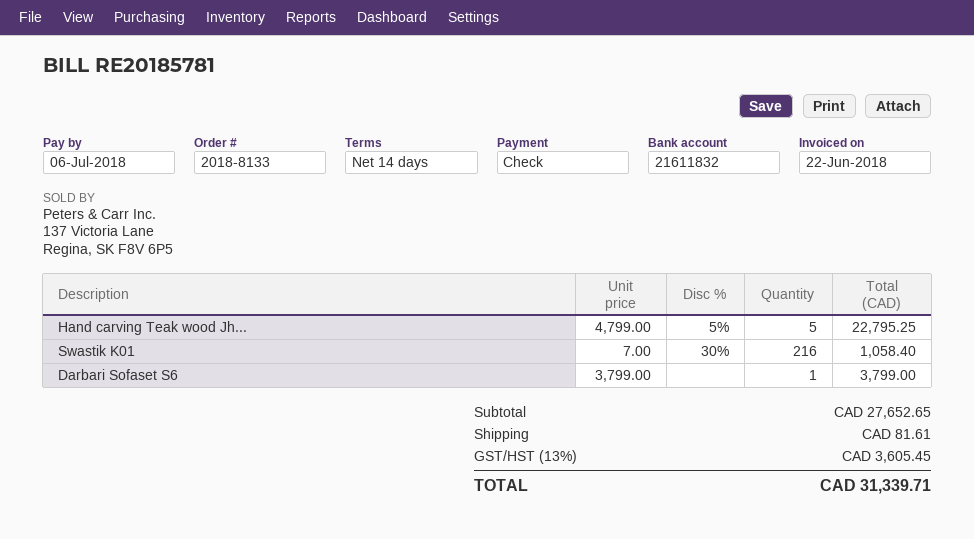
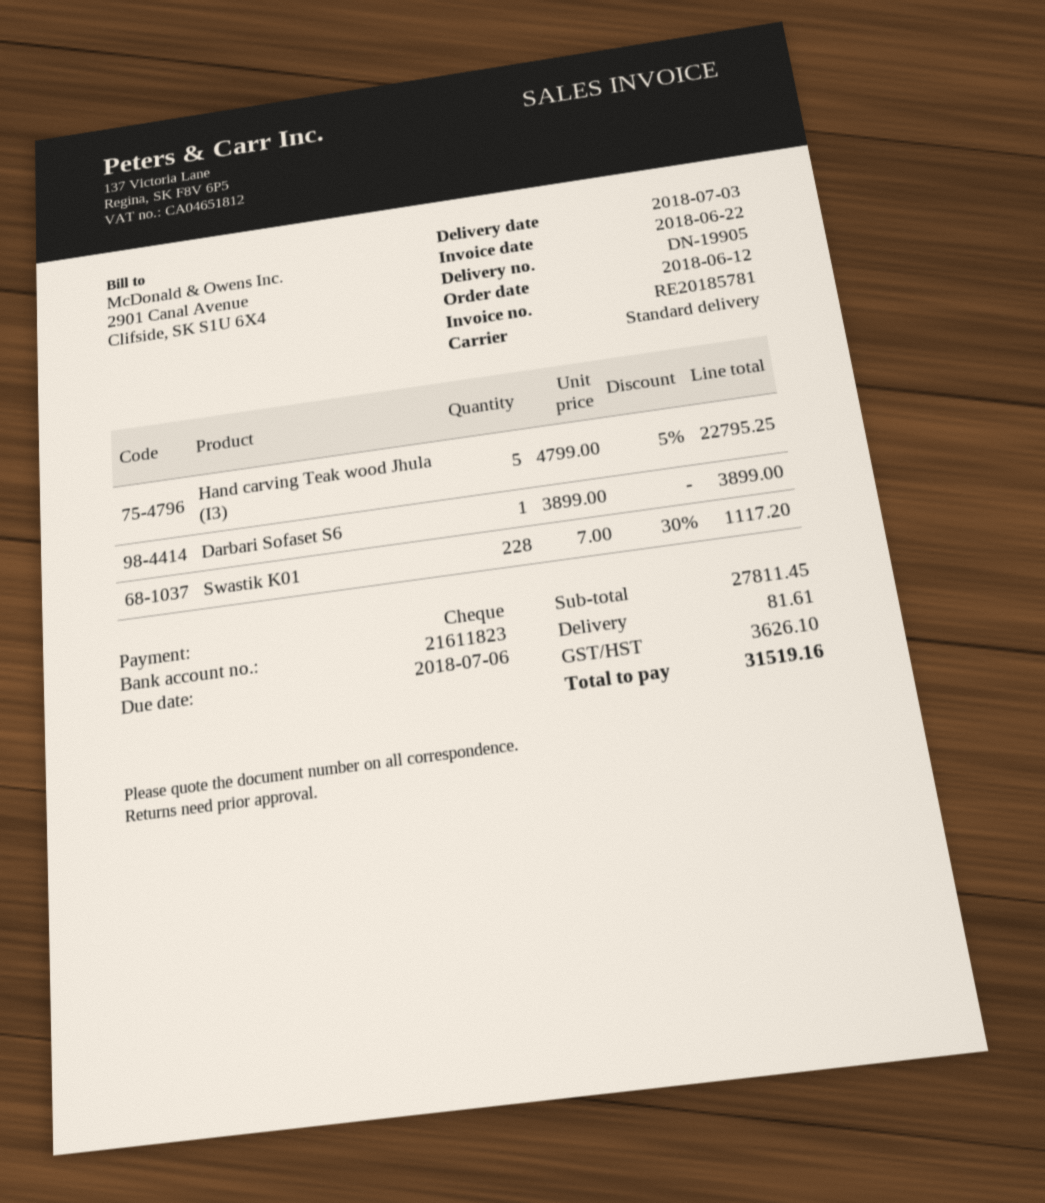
bank account: 21611832 -> 21611823
Swastik K01: 216 x 7.00 - 30% = 1058.40 -> 228 x 7.00 - 30% = 1117.20
Darbari Sofaset S6: 1 x 3799.00 = 3799.00 -> 1 x 3899.00 = 3899.00
subtotal: 27652.65 -> 27811.45
tax: 3605.45 -> 3626.10
total: 31339.71 -> 31519.16

